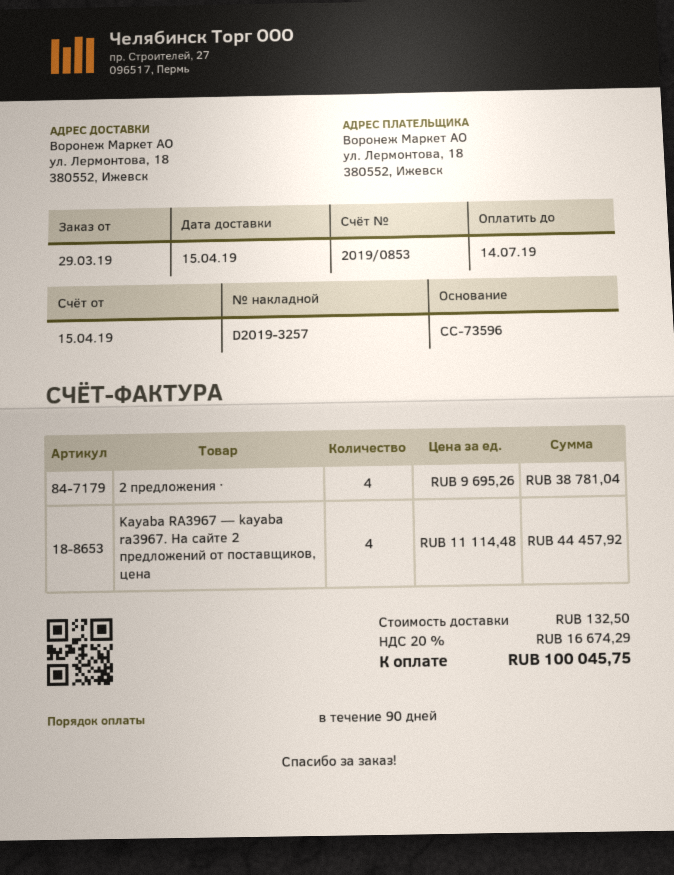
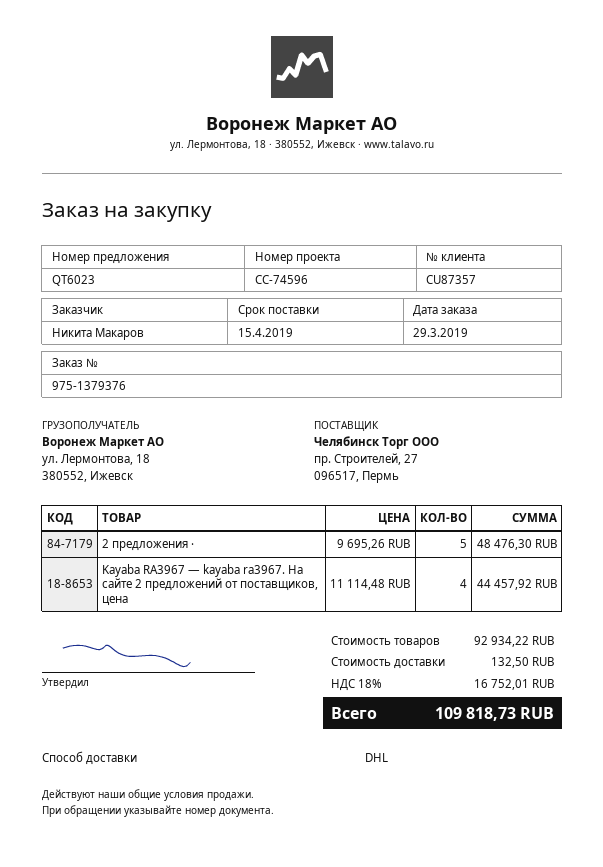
reference: CC-73596 -> CC-74596
2 предложения ·: 4 x 9695.26 = 38781.04 -> 5 x 9695.26 = 48476.30
tax: 20% = 16674.29 -> 18% = 16752.01
total: 100045.75 -> 109818.73

